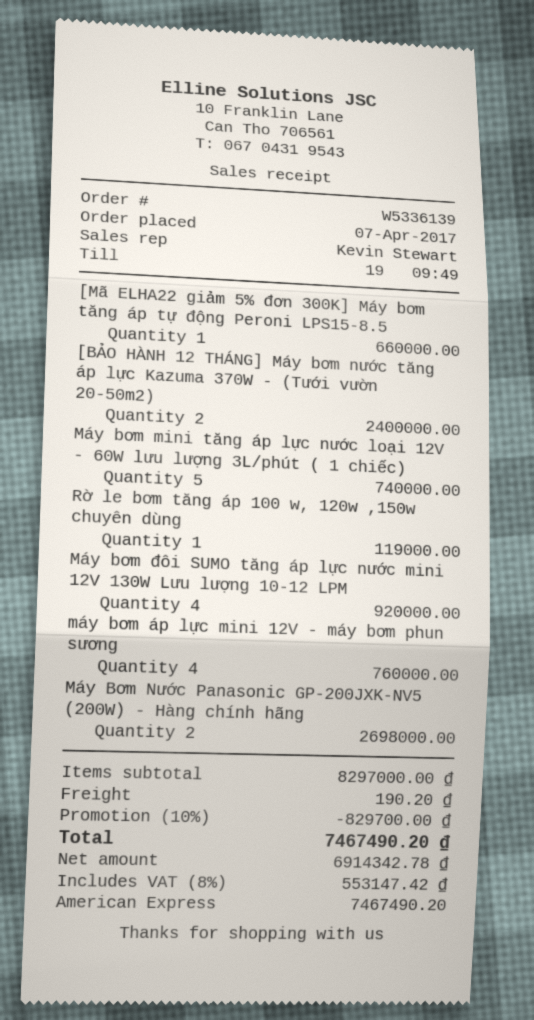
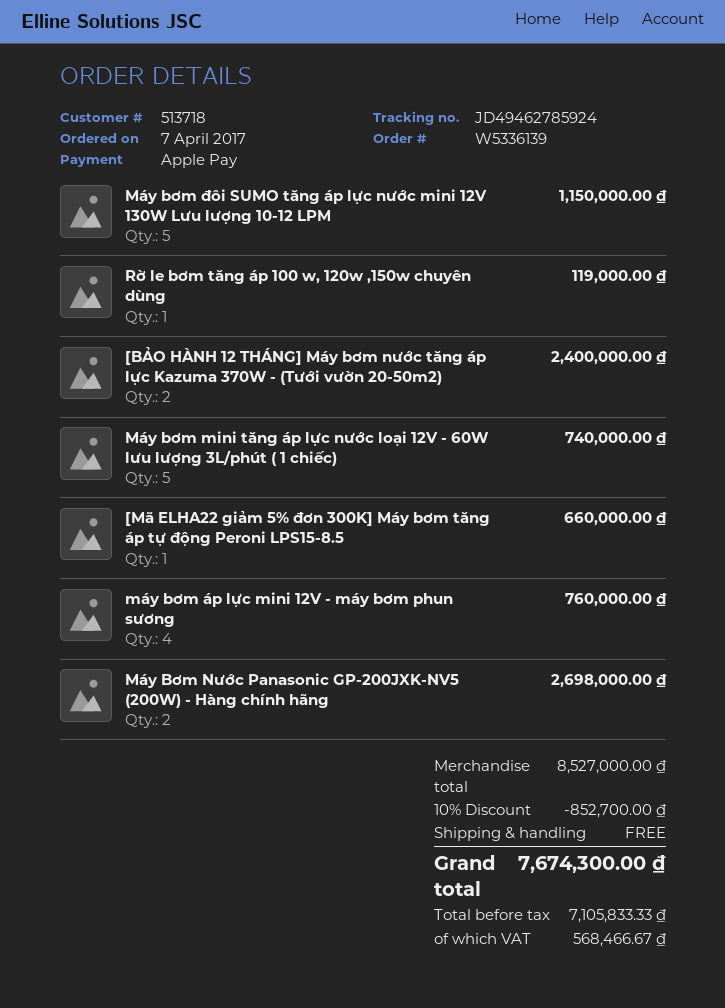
payment method: American Express -> Apple Pay
Máy bơm đôi SUMO tăng áp lực nước mini 12V 130W Lưu lượng 10-12 LPM: 4 for 920000.00 -> 5 for 1150000.00
subtotal: 8297000.00 -> 8527000.00
discount: 10% = 829700.00 -> 10% = 852700.00
shipping: 190.20 -> 0.00
net: 6914342.78 -> 7105833.33
tax: 553147.42 -> 568466.67
total: 7467490.20 -> 7674300.00

